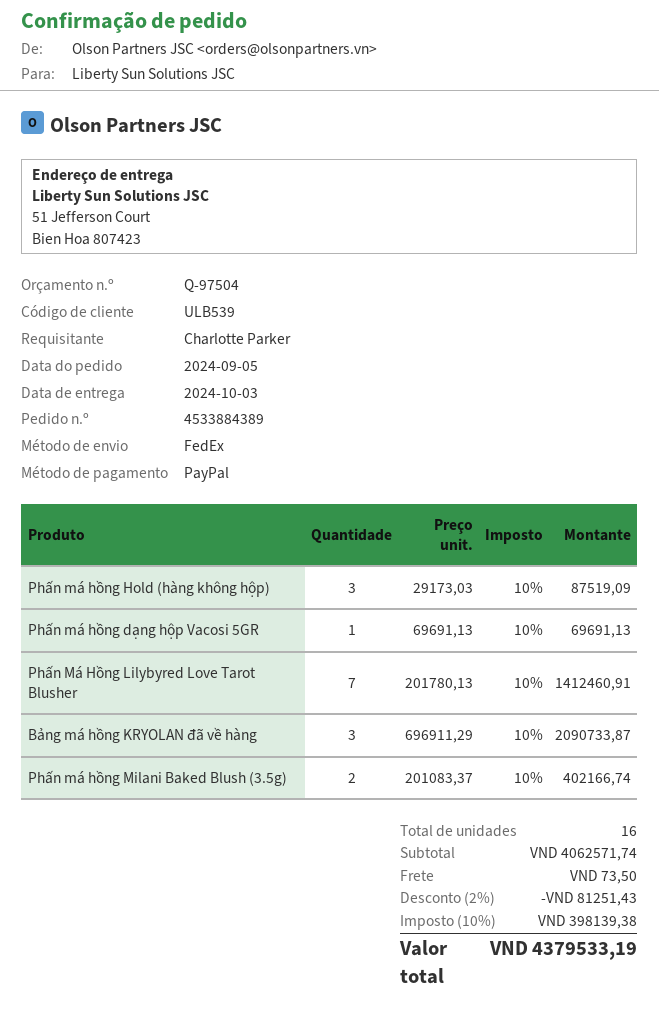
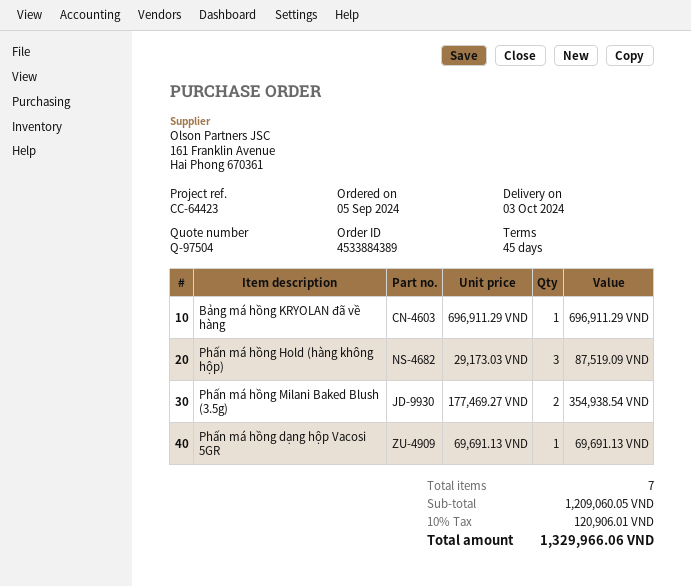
Phấn Má Hồng Lilybyred Love Tarot Blusher: 7 x 201780.13 = 1412460.91 -> none
Bảng má hồng KRYOLAN đã về hàng: 3 x 696911.29 = 2090733.87 -> 1 x 696911.29 = 696911.29
Phấn má hồng Milani Baked Blush (3.5g): 2 x 201083.37 = 402166.74 -> 2 x 177469.27 = 354938.54
total quantity: 16 -> 7
subtotal: 4062571.74 -> 1209060.05
discount: 2% = 81251.43 -> none
shipping: 73.50 -> none
tax: 10% = 398139.38 -> 10% = 120906.01
total: 4379533.19 -> 1329966.06

